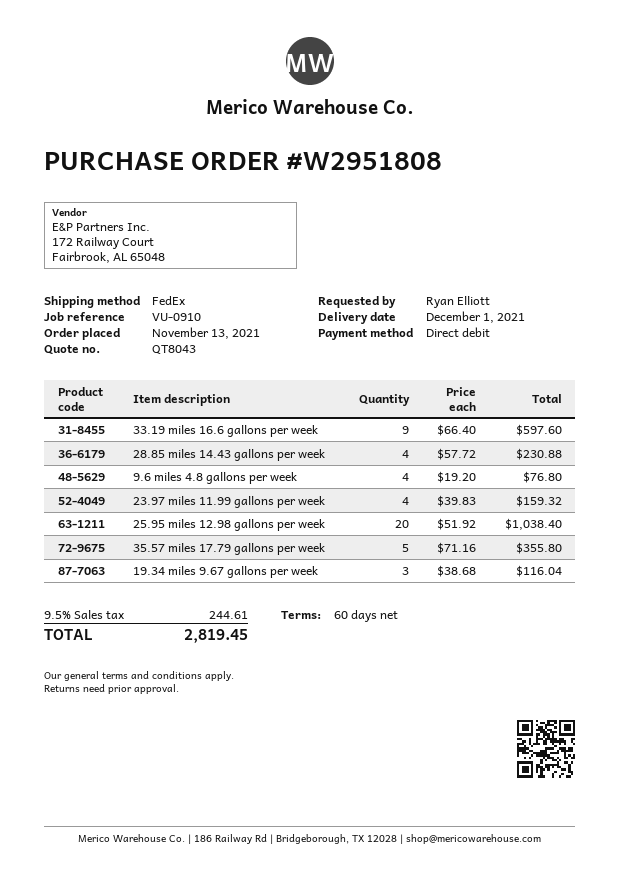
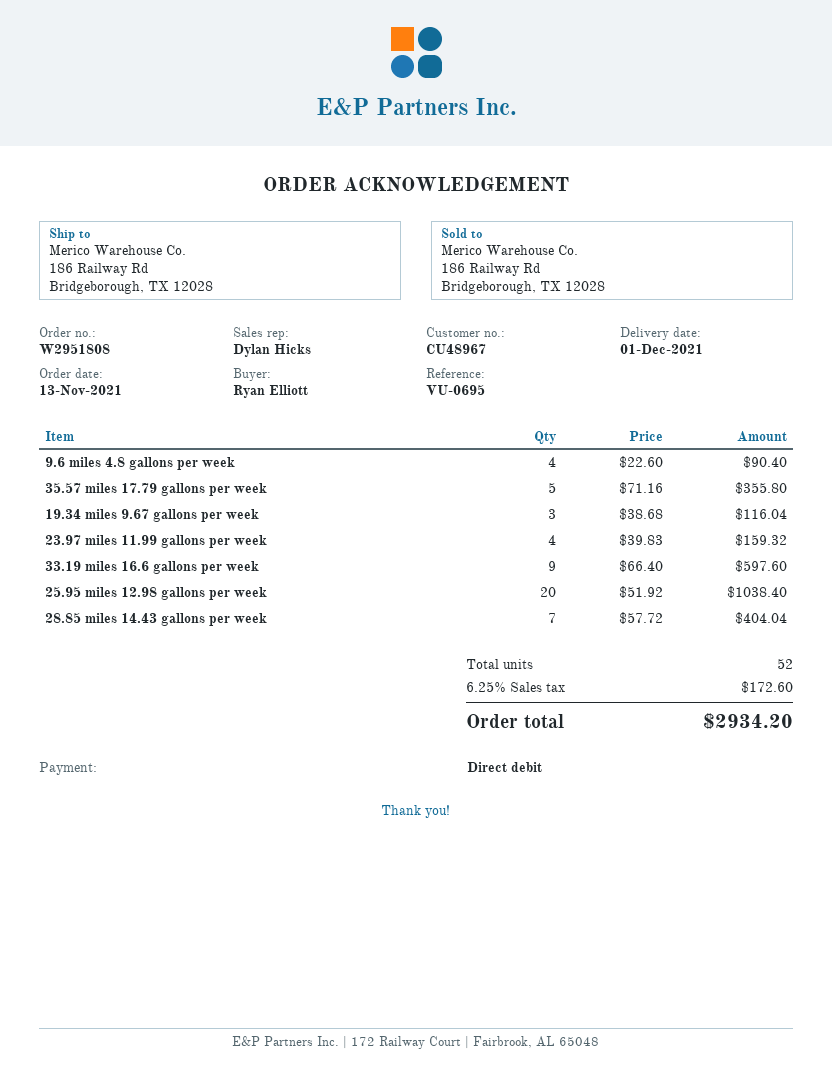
reference: VU-0910 -> VU-0695
28.85 miles 14.43 gallons per week: 4 x 57.72 = 230.88 -> 7 x 57.72 = 404.04
9.6 miles 4.8 gallons per week: 4 x 19.20 = 76.80 -> 4 x 22.60 = 90.40
tax: 9.5% = 244.61 -> 6.25% = 172.60
total: 2819.45 -> 2934.20

